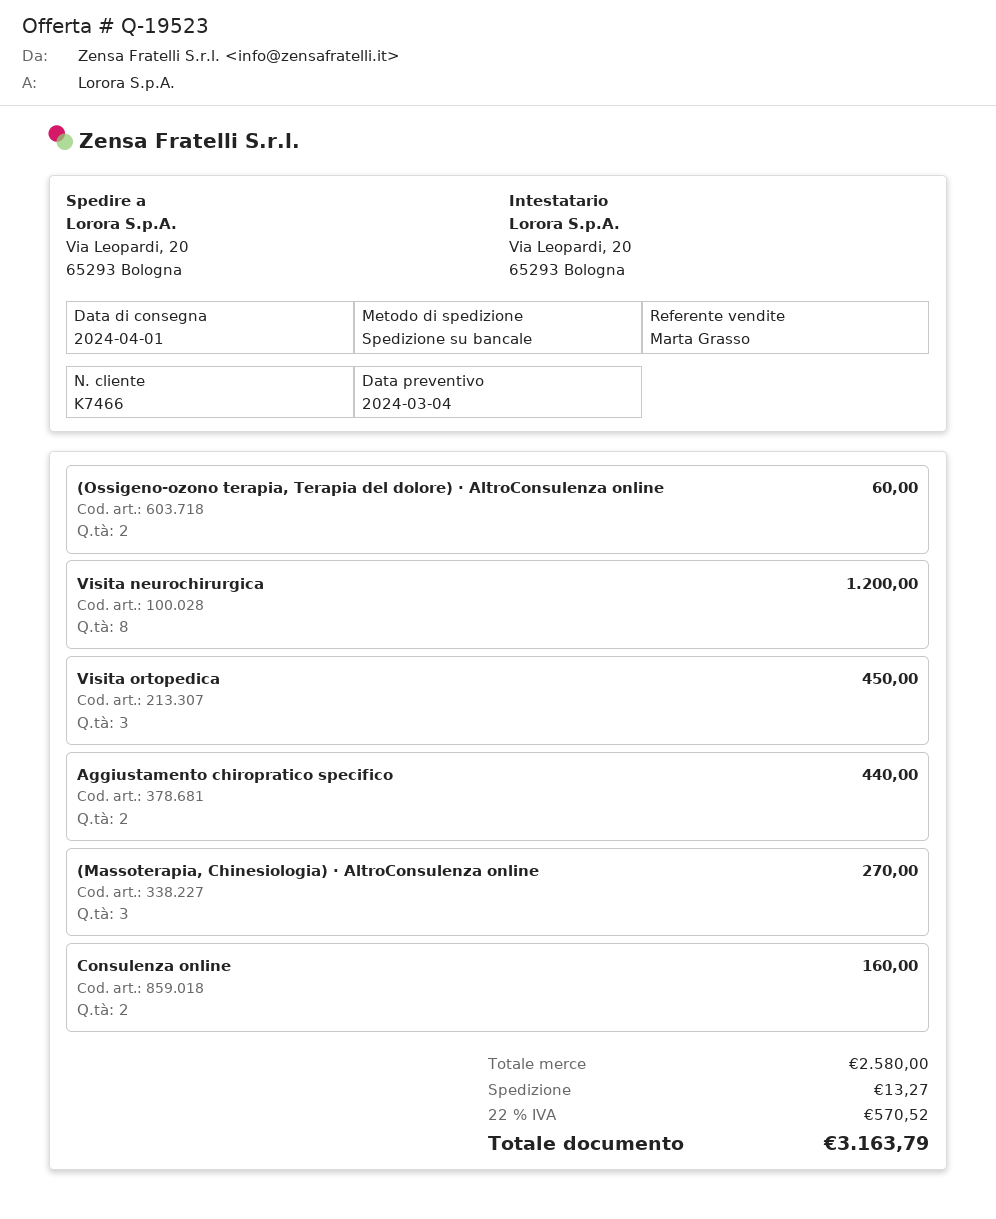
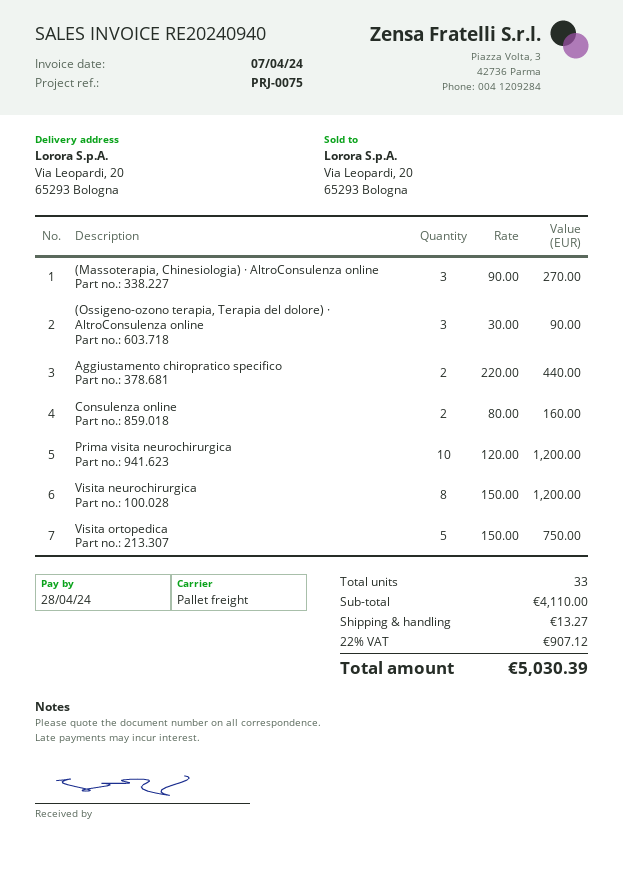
(Ossigeno-ozono terapia, Terapia del dolore) · AltroConsulenza online: 2 for 60.00 -> 3 for 90.00
Visita ortopedica: 3 for 450.00 -> 5 for 750.00
Prima visita neurochirurgica: none -> 10 for 1200.00
subtotal: 2580.00 -> 4110.00
tax: 22% = 570.52 -> 22% = 907.12
total: 3163.79 -> 5030.39

